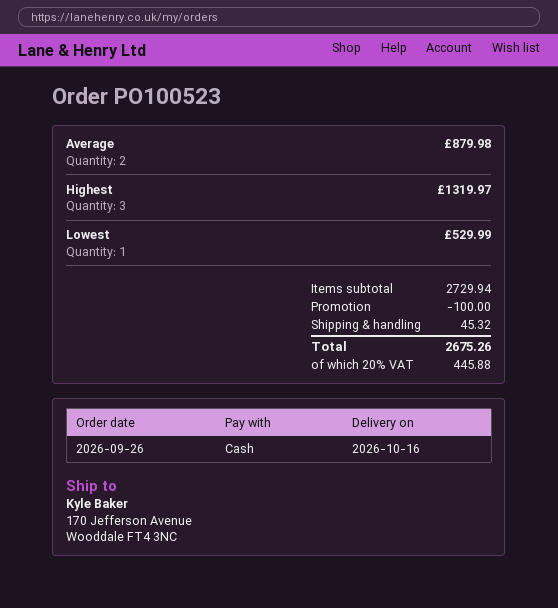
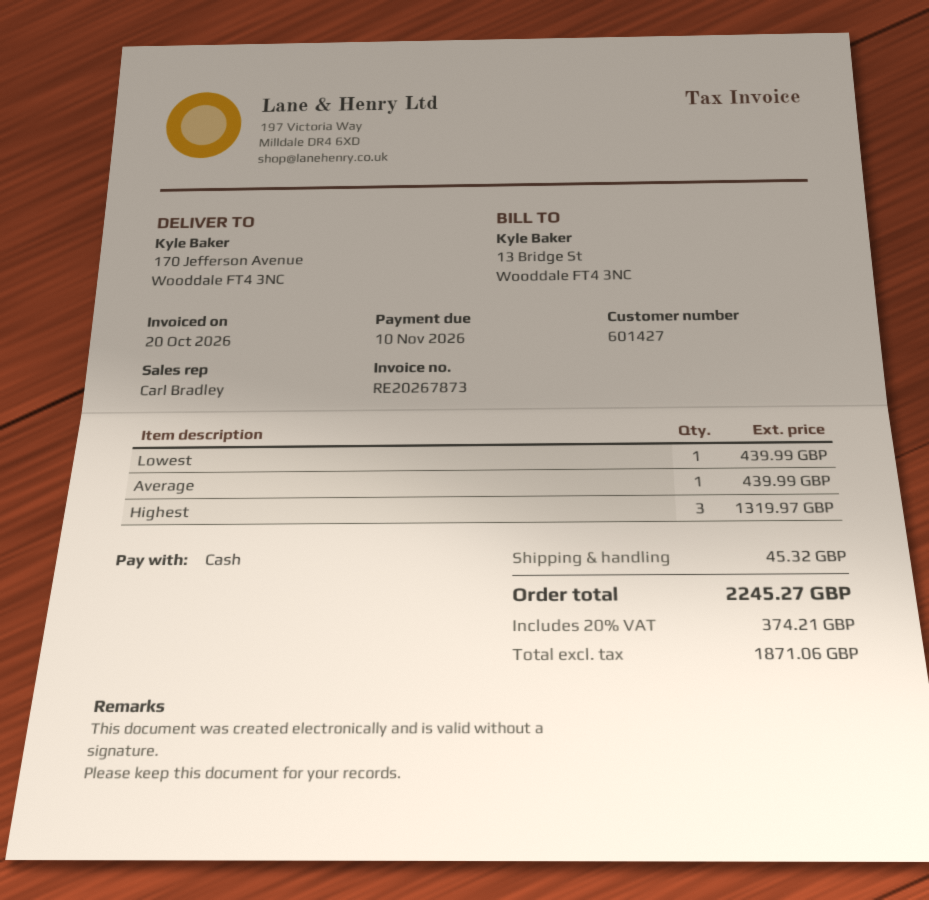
Average: 2 for 879.98 -> 1 for 439.99
Lowest: 1 for 529.99 -> 1 for 439.99
discount: 100.00 -> none
tax: 20% = 445.88 -> 20% = 374.21
total: 2675.26 -> 2245.27

